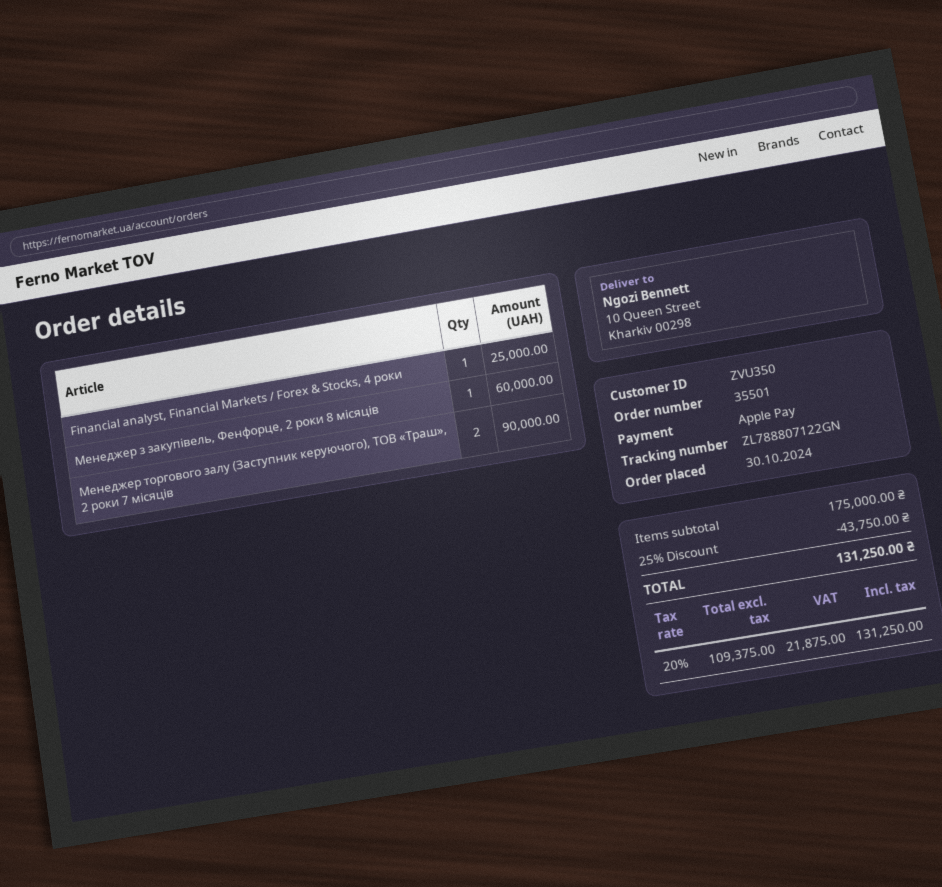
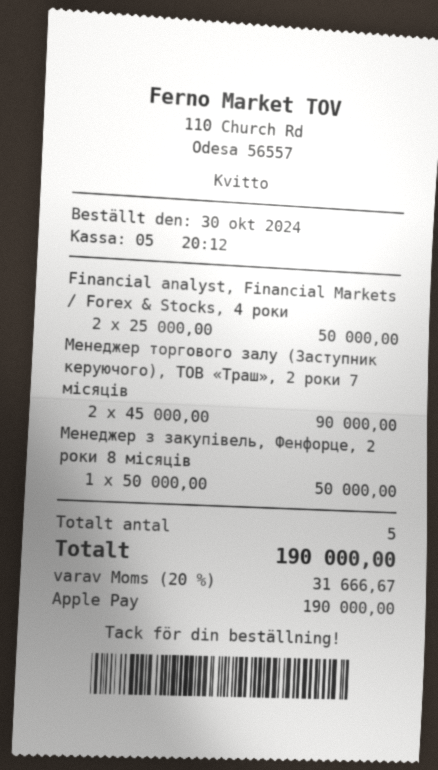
Financial analyst, Financial Markets / Forex & Stocks, 4 роки: 1 for 25000.00 -> 2 for 50000.00
Менеджер з закупівель, Фенфорце, 2 роки 8 місяців: 1 for 60000.00 -> 1 for 50000.00
discount: 25% = 43750.00 -> none
tax: 20% = 21875.00 -> 20% = 31666.67
total: 131250.00 -> 190000.00

